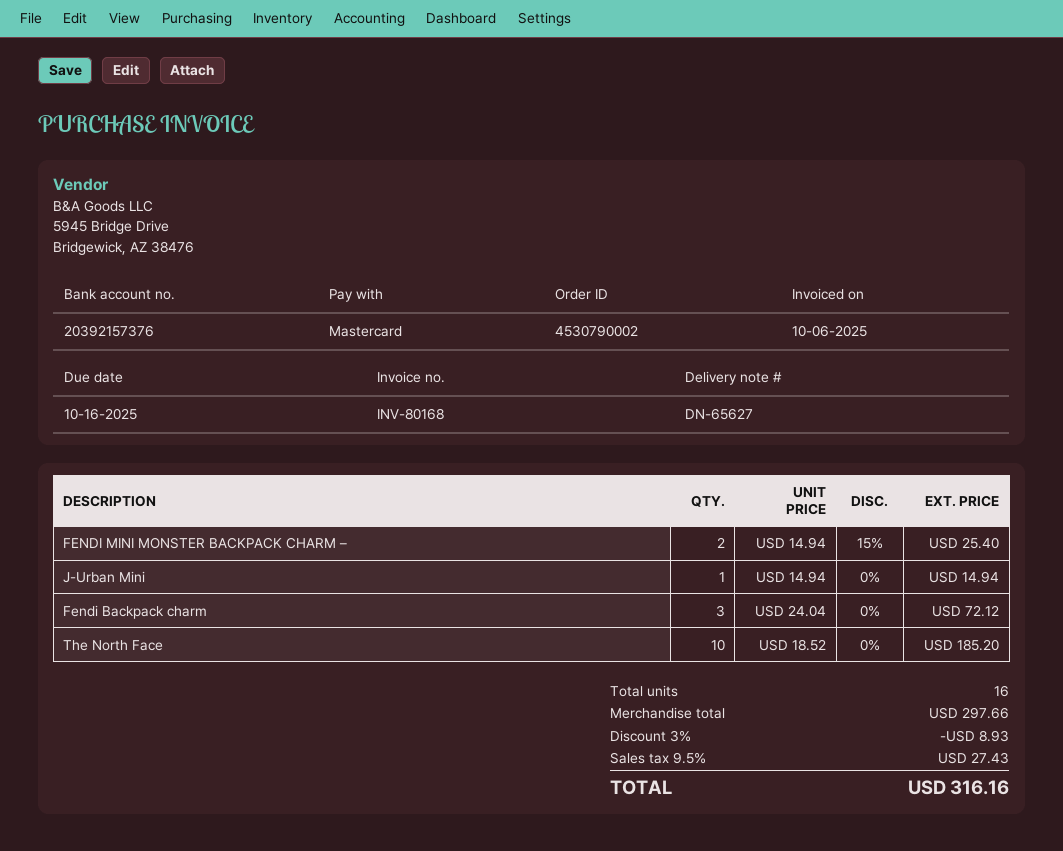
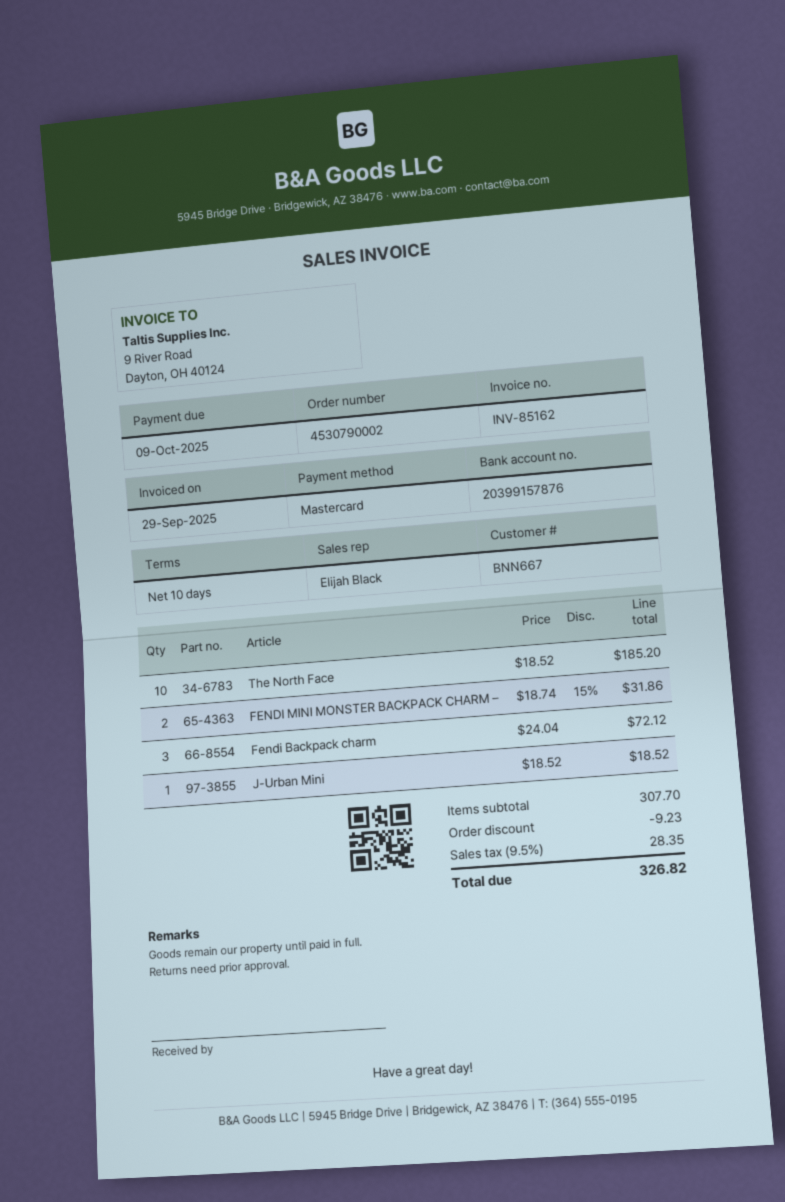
invoice number: INV-80168 -> INV-85162
invoice date: 2025-10-06 -> 2025-09-29
due date: 2025-10-16 -> 2025-10-09
bank account: 20392157376 -> 20399157876
FENDI MINI MONSTER BACKPACK CHARM –: 2 x 14.94 - 15% = 25.40 -> 2 x 18.74 - 15% = 31.86
J-Urban Mini: 1 x 14.94 = 14.94 -> 1 x 18.52 = 18.52
subtotal: 297.66 -> 307.70
discount: 8.93 -> 9.23
tax: 9.5% = 27.43 -> 9.5% = 28.35
total: 316.16 -> 326.82

